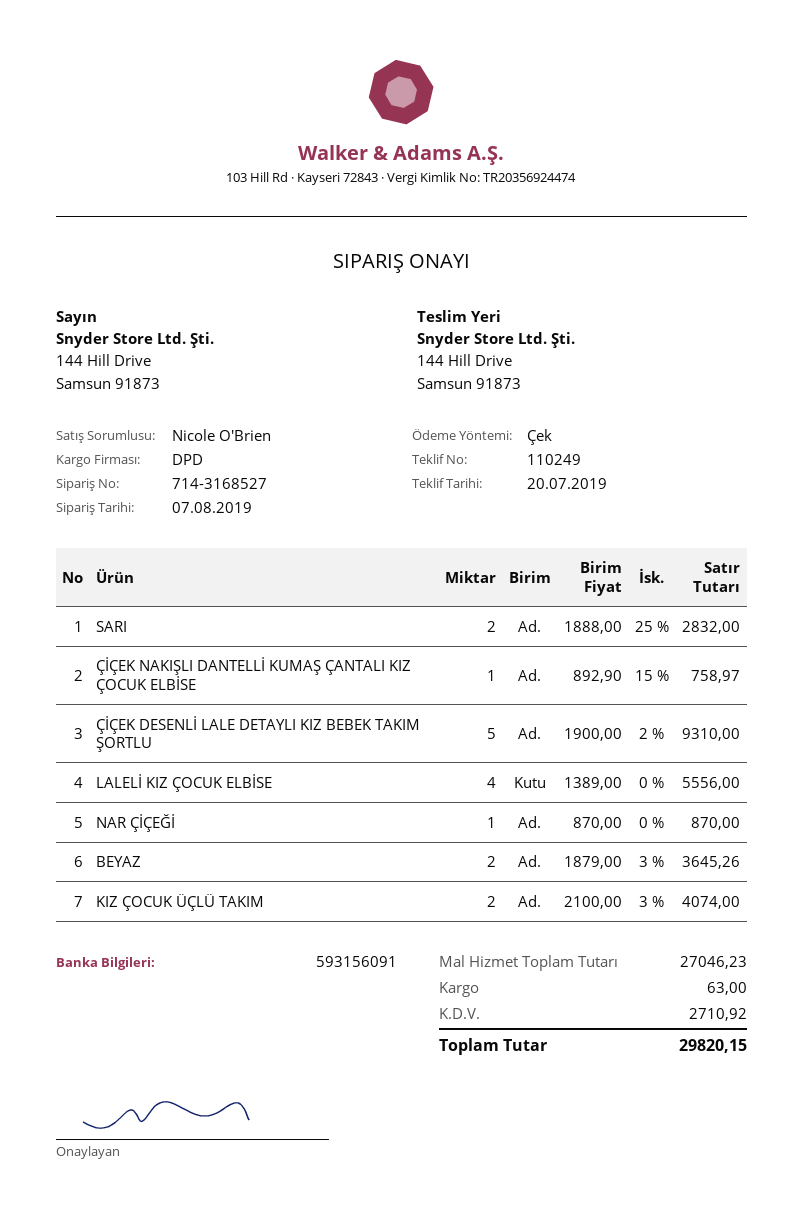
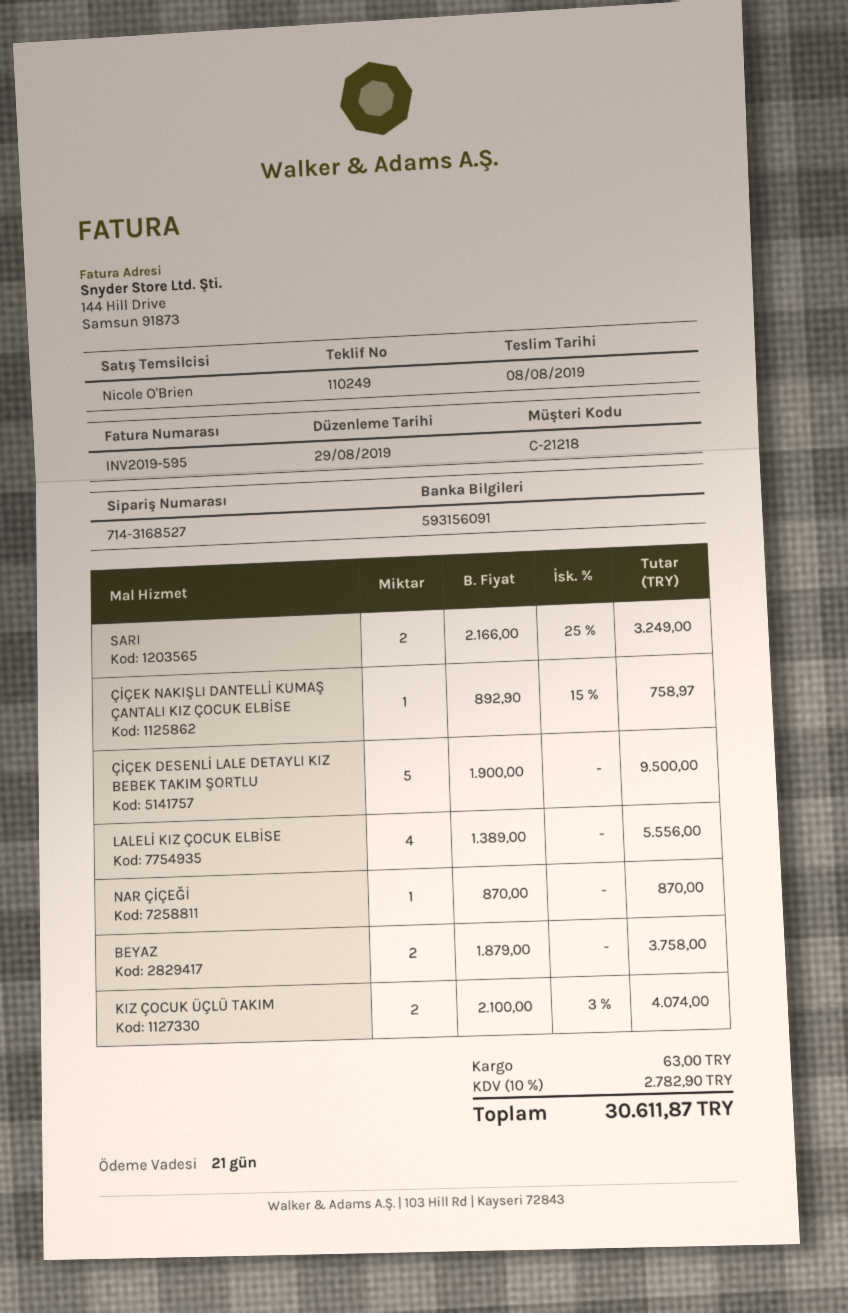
SARI: 2 x 1888.00 - 25% = 2832.00 -> 2 x 2166.00 - 25% = 3249.00
ÇİÇEK DESENLİ LALE DETAYLI KIZ BEBEK TAKIM ŞORTLU: 5 x 1900.00 - 2% = 9310.00 -> 5 x 1900.00 = 9500.00
BEYAZ: 2 x 1879.00 - 3% = 3645.26 -> 2 x 1879.00 = 3758.00
tax: 2710.92 -> 2782.90
total: 29820.15 -> 30611.87

